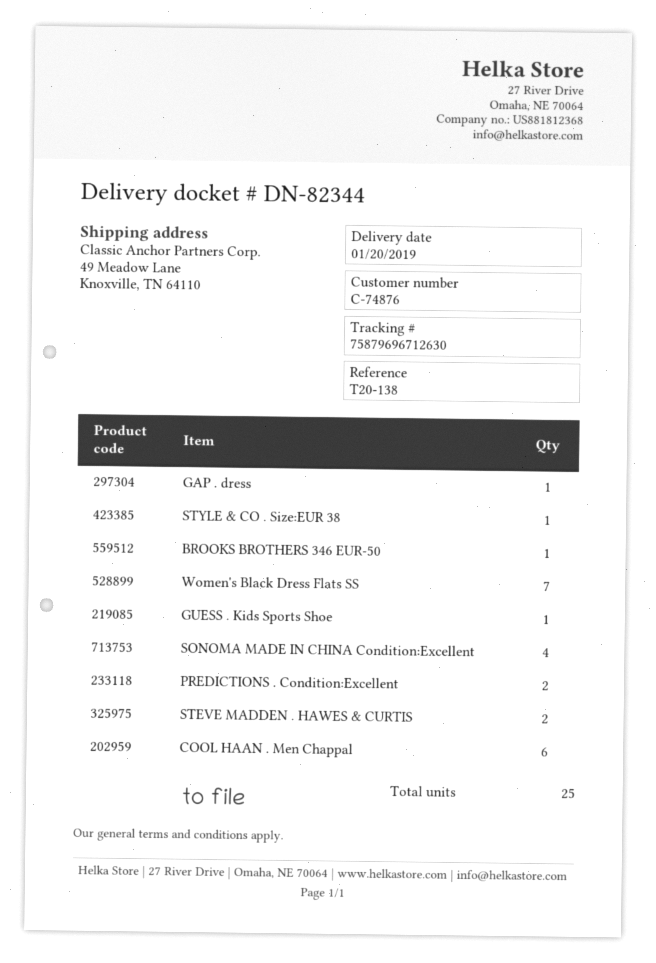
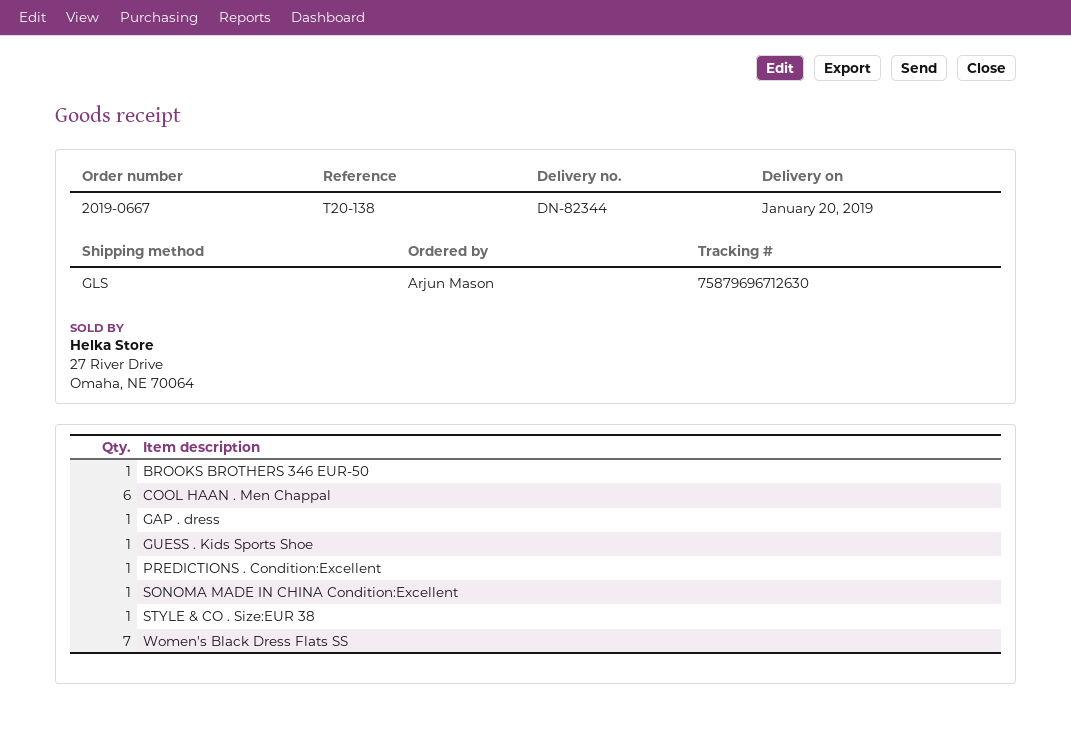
SONOMA MADE IN CHINA Condition:Excellent: 4 -> 1
PREDICTIONS . Condition:Excellent: 2 -> 1
STEVE MADDEN . HAWES & CURTIS: 2 -> none

